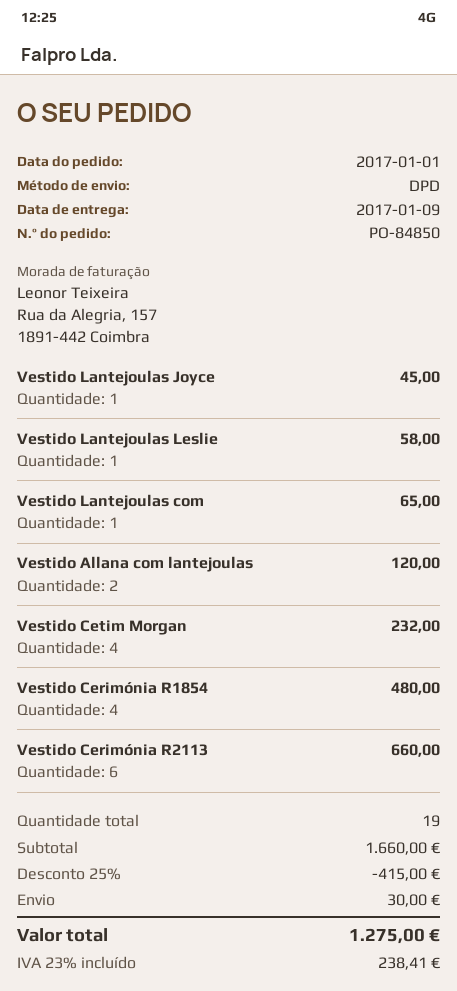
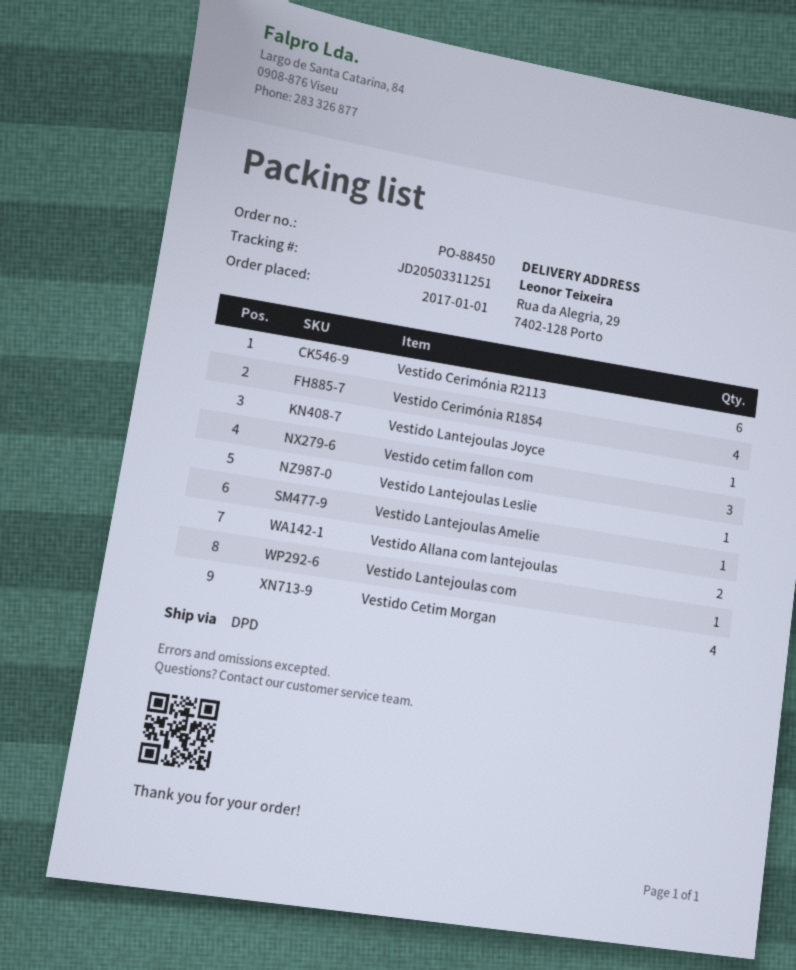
order number: PO-84850 -> PO-88450
Vestido cetim fallon com: none -> 3
Vestido Lantejoulas Amelie: none -> 1

